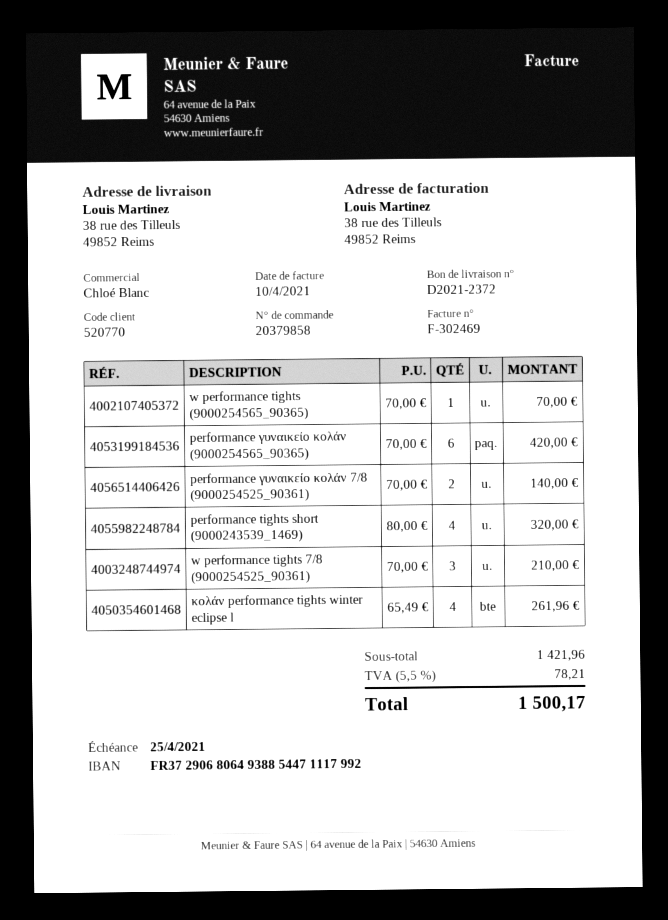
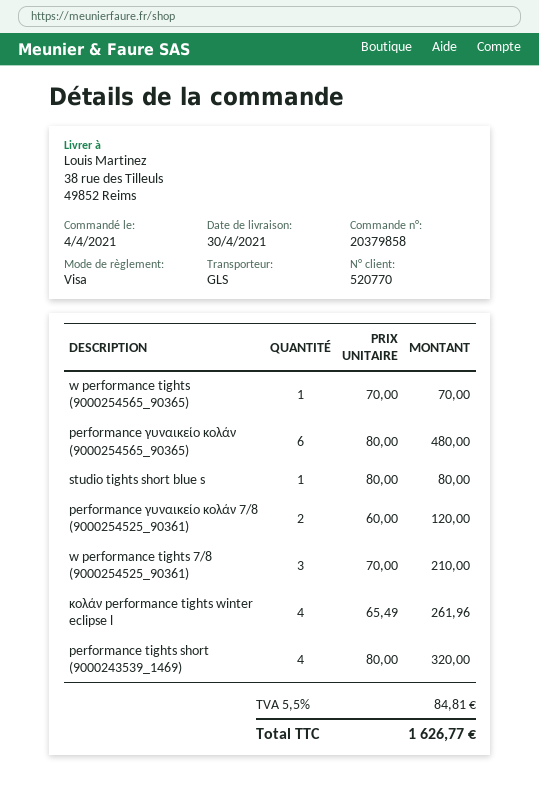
performance γυναικείο κολάν (9000254565_90365): 6 x 70.00 = 420.00 -> 6 x 80.00 = 480.00
performance γυναικείο κολάν 7/8 (9000254525_90361): 2 x 70.00 = 140.00 -> 2 x 60.00 = 120.00
studio tights short blue s: none -> 1 x 80.00 = 80.00
tax: 5.5% = 78.21 -> 5.5% = 84.81
total: 1500.17 -> 1626.77

